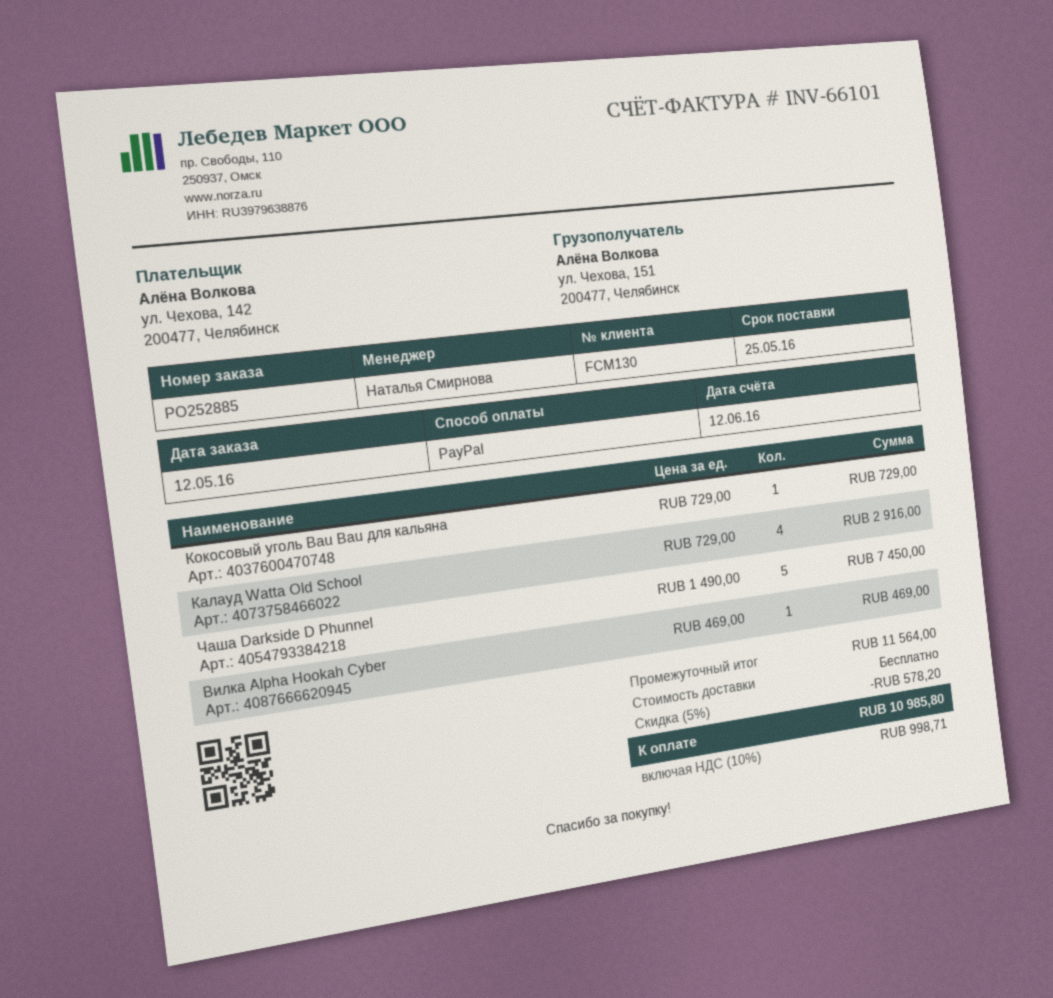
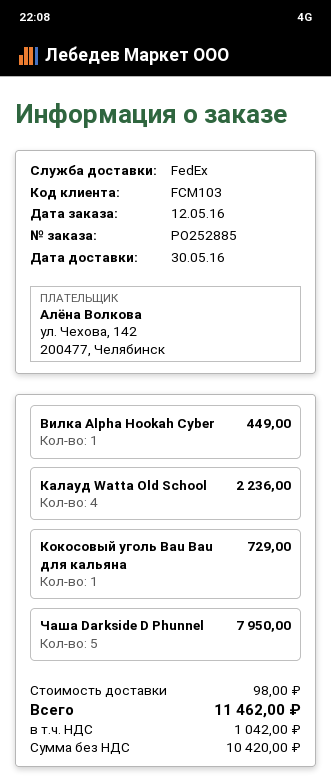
delivery date: 2016-05-25 -> 2016-05-30
customer number: FCM130 -> FCM103
Калауд Watta Old School: 4 for 2916.00 -> 4 for 2236.00
Чаша Darkside D Phunnel: 5 for 7450.00 -> 5 for 7950.00
Вилка Alpha Hookah Cyber: 1 for 469.00 -> 1 for 449.00
discount: 5% = 578.20 -> none
shipping: 0.00 -> 98.00
tax: 998.71 -> 1042.00
total: 10985.80 -> 11462.00

